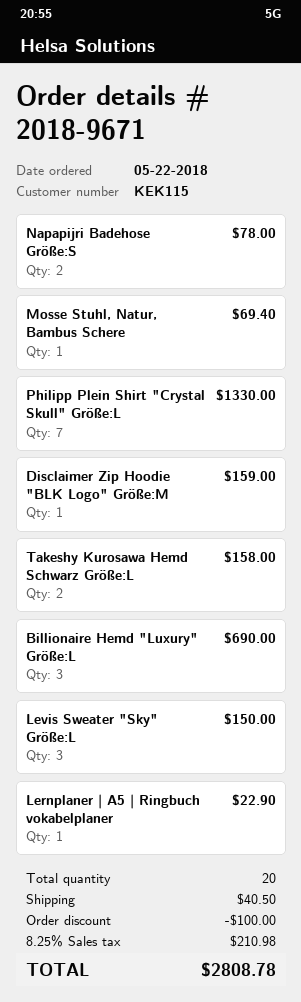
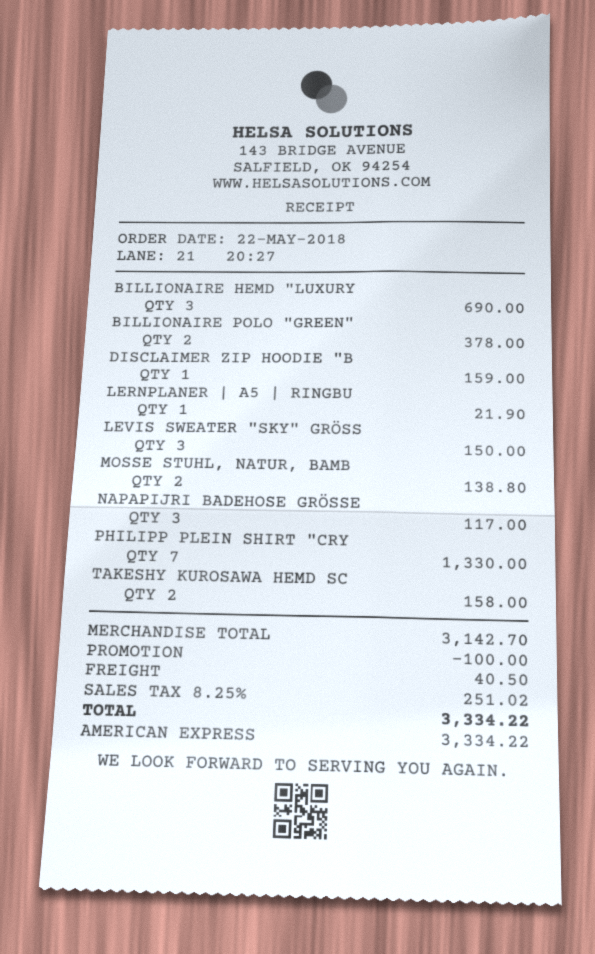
Napapijri Badehose Größe:S: 2 for 78.00 -> 3 for 117.00
Mosse Stuhl, Natur, Bambus Schere: 1 for 69.40 -> 2 for 138.80
Lernplaner | A5 | Ringbuch vokabelplaner: 1 for 22.90 -> 1 for 21.90
BILLIONAIRE POLO "GREEN": none -> 2 for 378.00
tax: 8.25% = 210.98 -> 8.25% = 251.02
total: 2808.78 -> 3334.22

